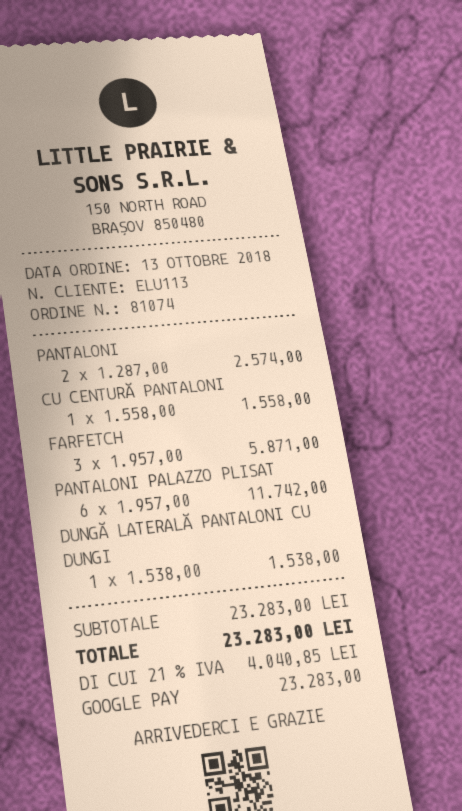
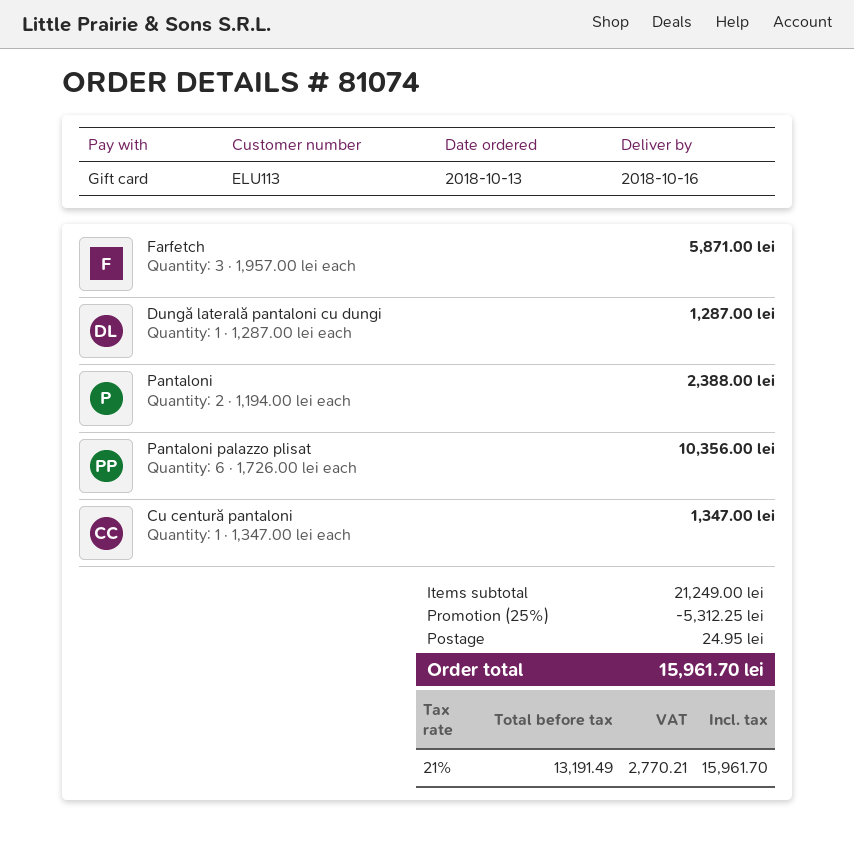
payment method: Google Pay -> gift card
PANTALONI: 2 x 1287.00 = 2574.00 -> 2 x 1194.00 = 2388.00
CU CENTURĂ PANTALONI: 1 x 1558.00 = 1558.00 -> 1 x 1347.00 = 1347.00
PANTALONI PALAZZO PLISAT: 6 x 1957.00 = 11742.00 -> 6 x 1726.00 = 10356.00
DUNGĂ LATERALĂ PANTALONI CU DUNGI: 1 x 1538.00 = 1538.00 -> 1 x 1287.00 = 1287.00
subtotal: 23283.00 -> 21249.00
discount: none -> 25% = 5312.25
shipping: none -> 24.95
tax: 21% = 4040.85 -> 21% = 2770.21
total: 23283.00 -> 15961.70

